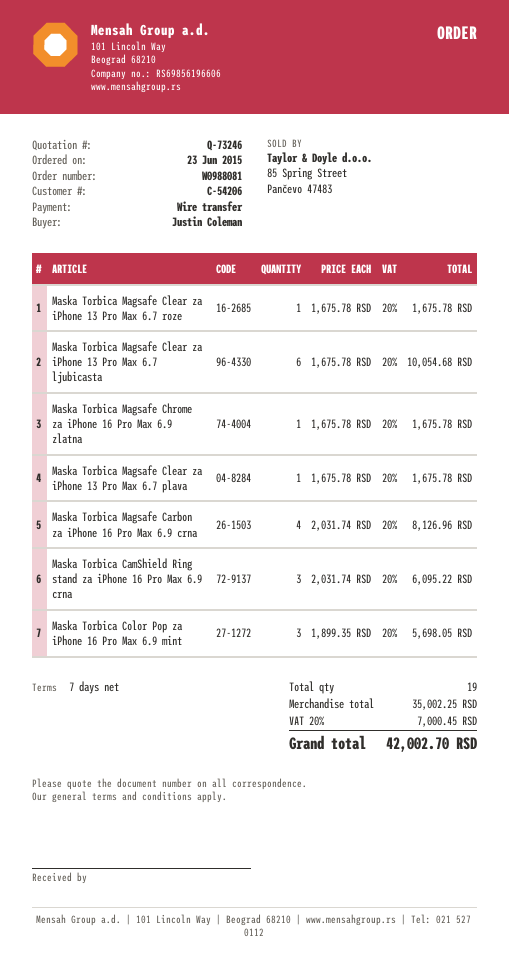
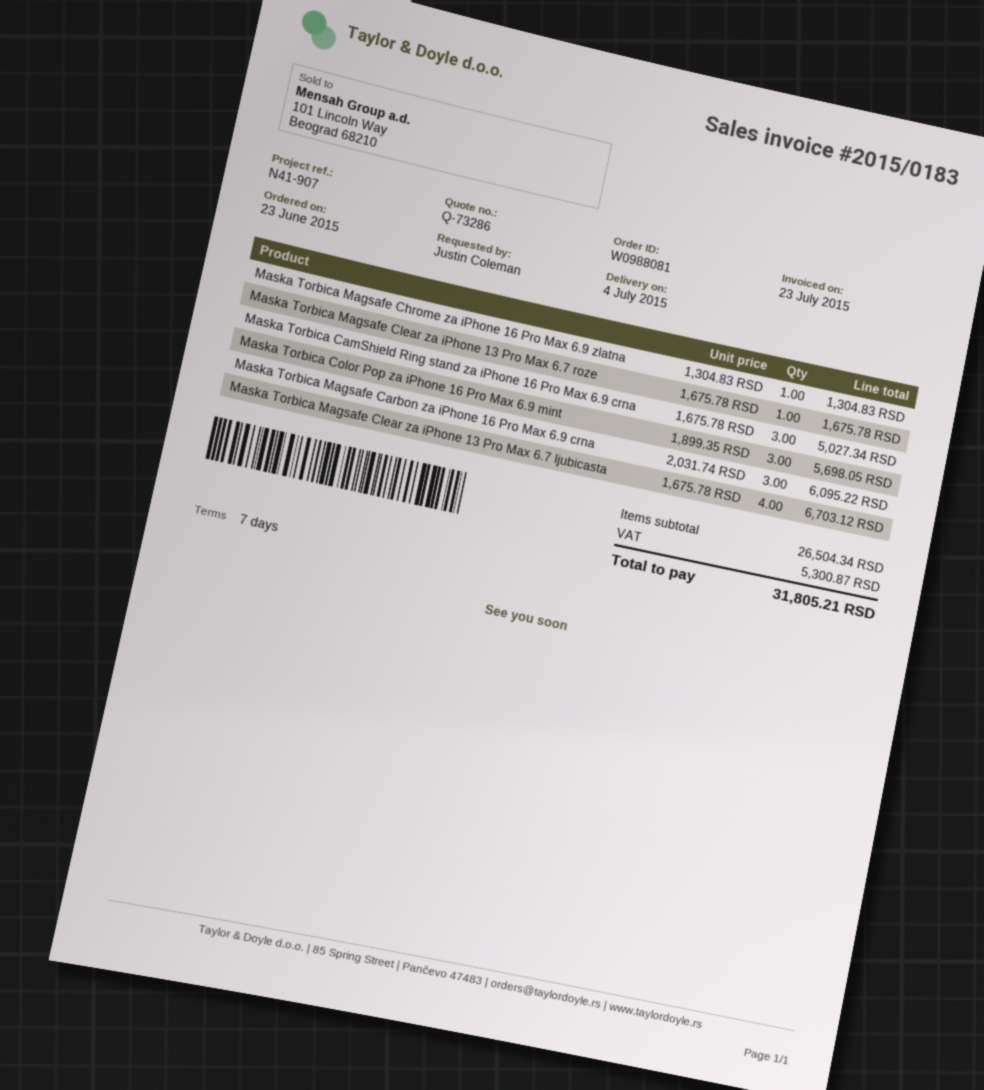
quote number: Q-73246 -> Q-73286
Maska Torbica Magsafe Clear za iPhone 13 Pro Max 6.7 ljubicasta: 6 x 1675.78 = 10054.68 -> 4 x 1675.78 = 6703.12
Maska Torbica Magsafe Chrome za iPhone 16 Pro Max 6.9 zlatna: 1 x 1675.78 = 1675.78 -> 1 x 1304.83 = 1304.83
Maska Torbica Magsafe Clear za iPhone 13 Pro Max 6.7 plava: 1 x 1675.78 = 1675.78 -> none
Maska Torbica Magsafe Carbon za iPhone 16 Pro Max 6.9 crna: 4 x 2031.74 = 8126.96 -> 3 x 2031.74 = 6095.22
Maska Torbica CamShield Ring stand za iPhone 16 Pro Max 6.9 crna: 3 x 2031.74 = 6095.22 -> 3 x 1675.78 = 5027.34
subtotal: 35002.25 -> 26504.34
tax: 7000.45 -> 5300.87
total: 42002.70 -> 31805.21

